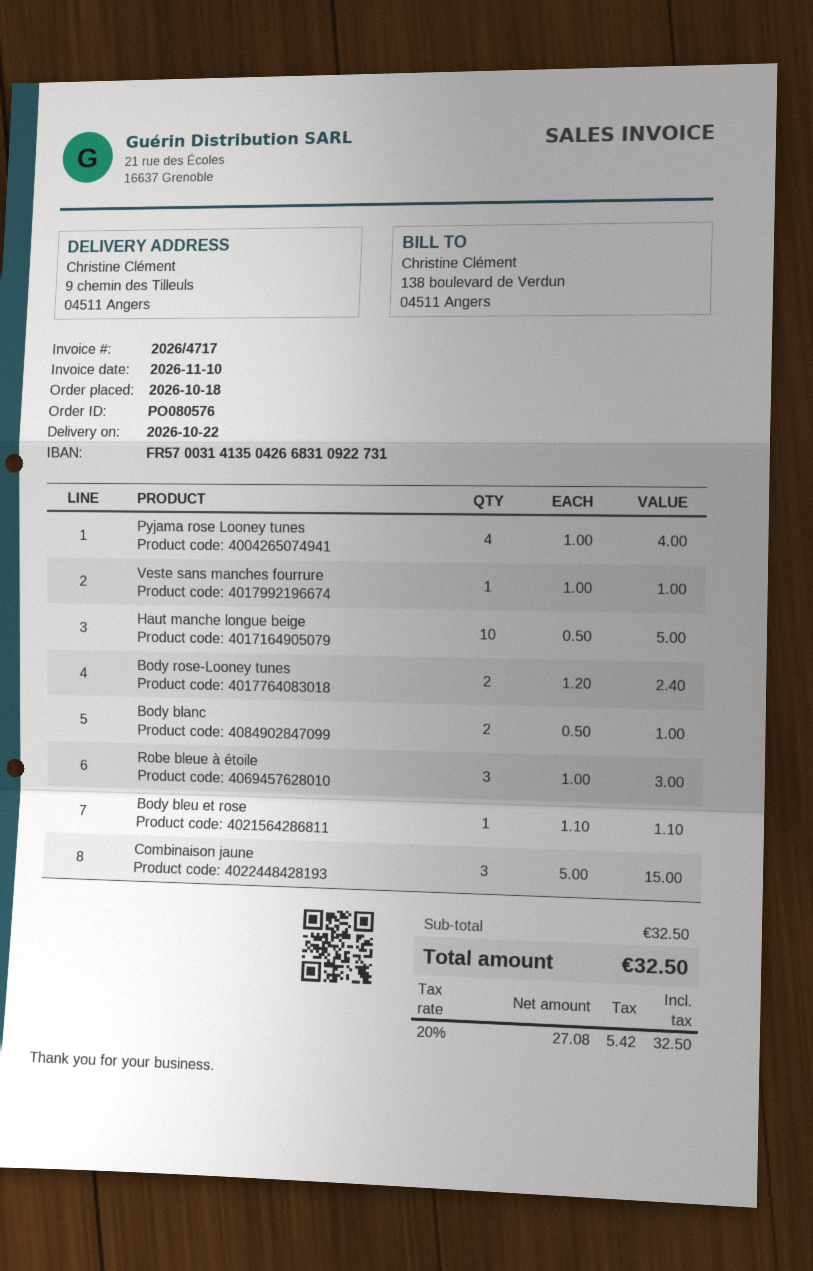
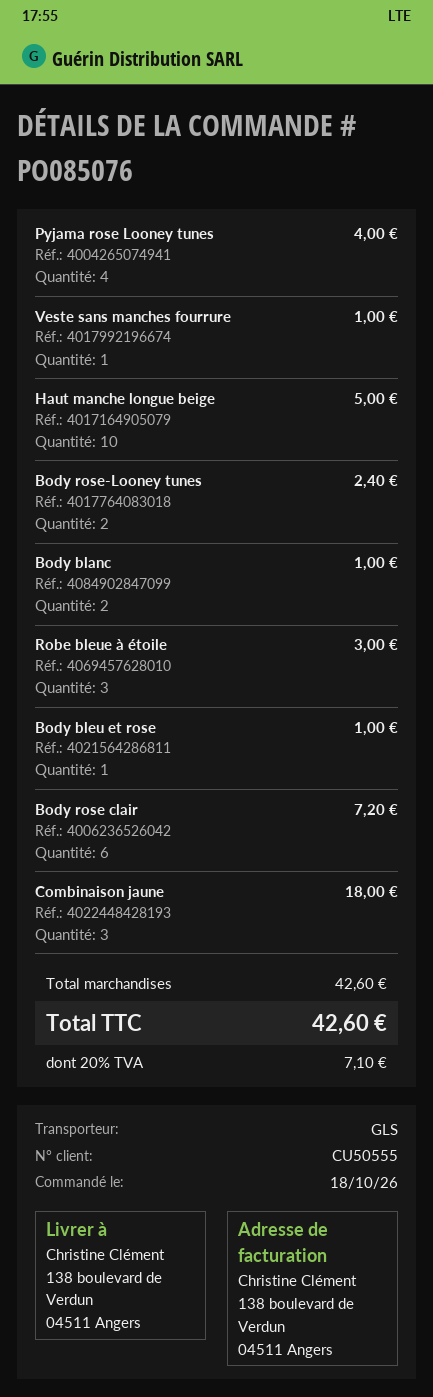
order number: PO080576 -> PO085076
ship to: 9 chemin des Tilleuls, 04511 Angers -> 138 boulevard de Verdun, 04511 Angers
Body bleu et rose: 1 for 1.10 -> 1 for 1.00
Combinaison jaune: 3 for 15.00 -> 3 for 18.00
Body rose clair: none -> 6 for 7.20
subtotal: 32.50 -> 42.60
tax: 20% = 5.42 -> 20% = 7.10
total: 32.50 -> 42.60

